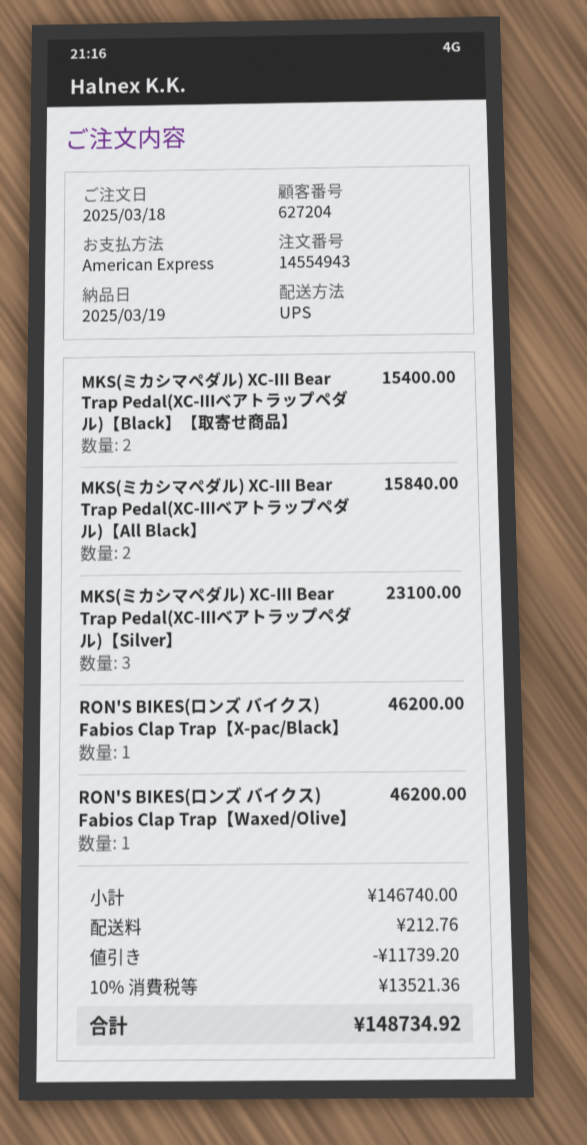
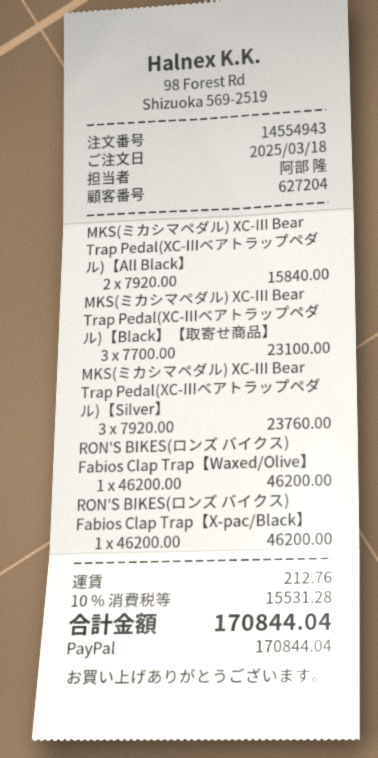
payment method: American Express -> PayPal
MKS(ミカシマペダル) XC-III Bear Trap Pedal(XC-IIIベアトラップペダル)【Black】【取寄せ商品】: 2 for 15400.00 -> 3 for 23100.00
MKS(ミカシマペダル) XC-III Bear Trap Pedal(XC-IIIベアトラップペダル)【Silver】: 3 for 23100.00 -> 3 for 23760.00
discount: 11739.20 -> none
tax: 10% = 13521.36 -> 10% = 15531.28
total: 148734.92 -> 170844.04

